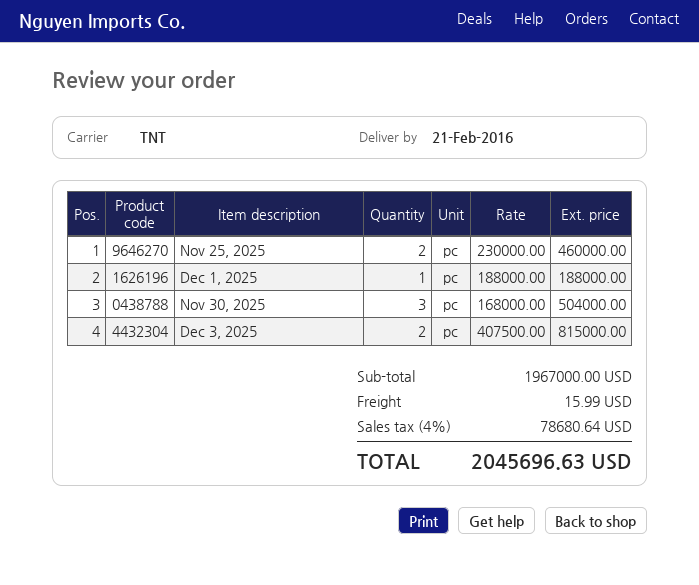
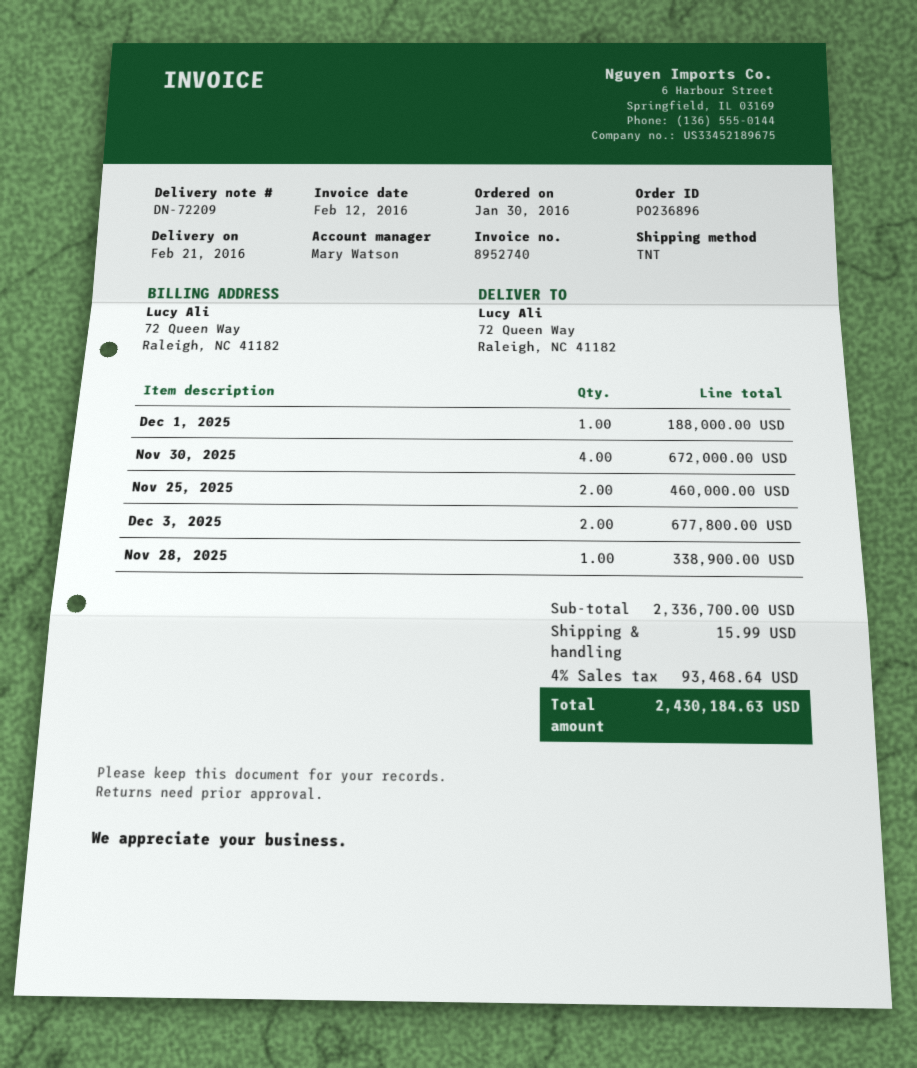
Nov 30, 2025: 3 for 504000.00 -> 4 for 672000.00
Dec 3, 2025: 2 for 815000.00 -> 2 for 677800.00
Nov 28, 2025: none -> 1 for 338900.00
subtotal: 1967000.00 -> 2336700.00
tax: 4% = 78680.64 -> 4% = 93468.64
total: 2045696.63 -> 2430184.63

